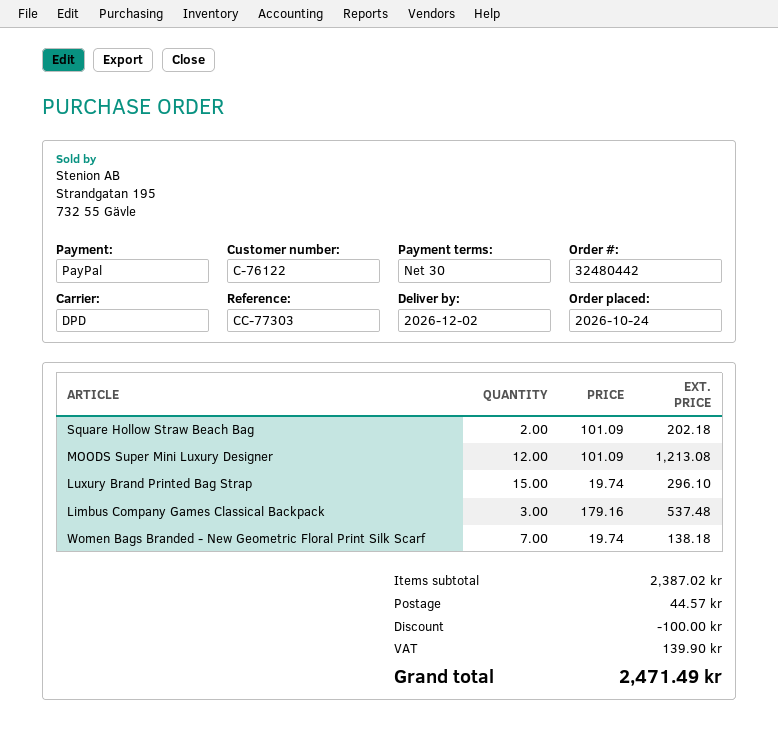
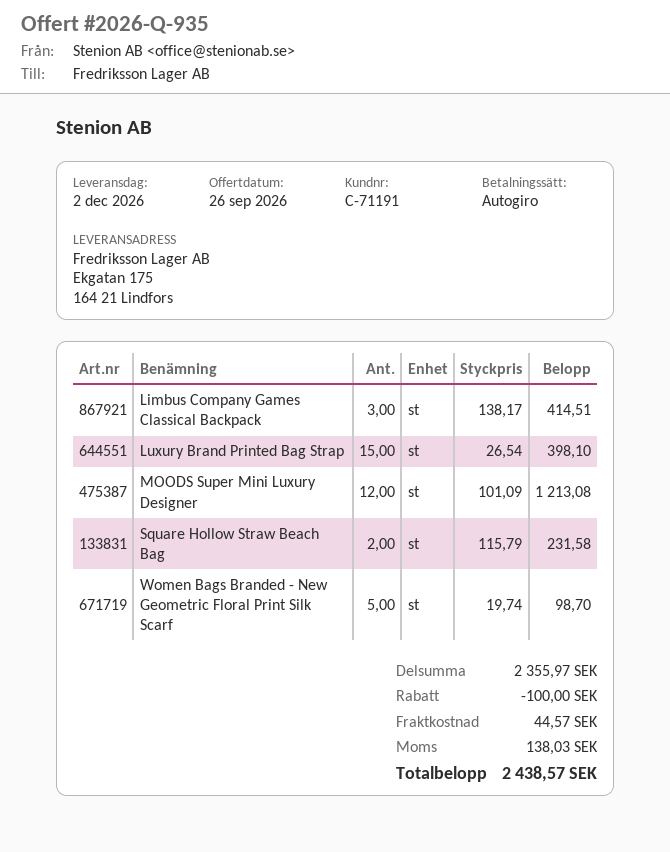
customer number: C-76122 -> C-71191
payment method: PayPal -> direct debit
Square Hollow Straw Beach Bag: 2 x 101.09 = 202.18 -> 2 x 115.79 = 231.58
Luxury Brand Printed Bag Strap: 15 x 19.74 = 296.10 -> 15 x 26.54 = 398.10
Limbus Company Games Classical Backpack: 3 x 179.16 = 537.48 -> 3 x 138.17 = 414.51
Women Bags Branded - New Geometric Floral Print Silk Scarf: 7 x 19.74 = 138.18 -> 5 x 19.74 = 98.70
subtotal: 2387.02 -> 2355.97
tax: 139.90 -> 138.03
total: 2471.49 -> 2438.57

